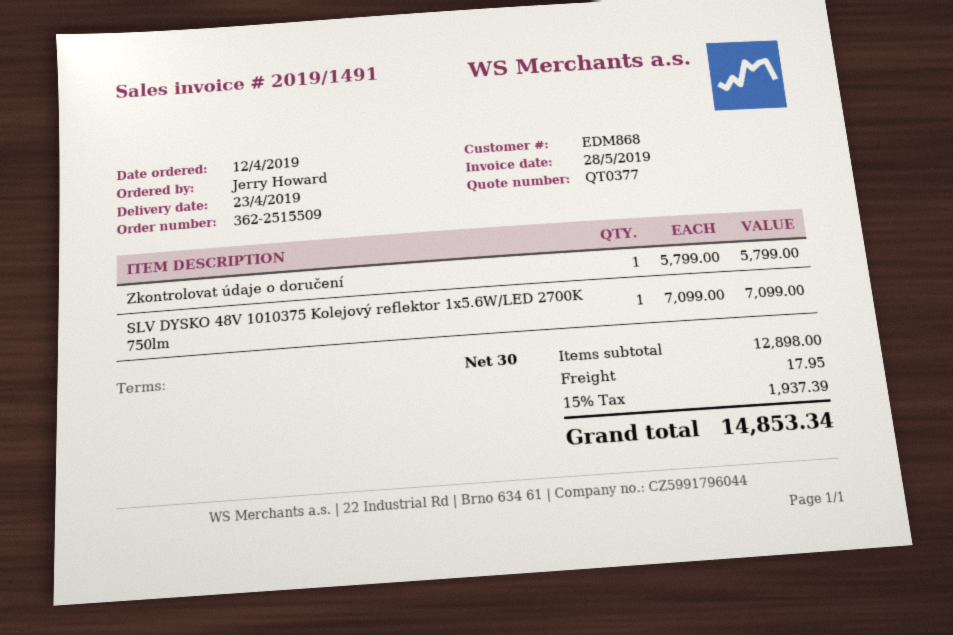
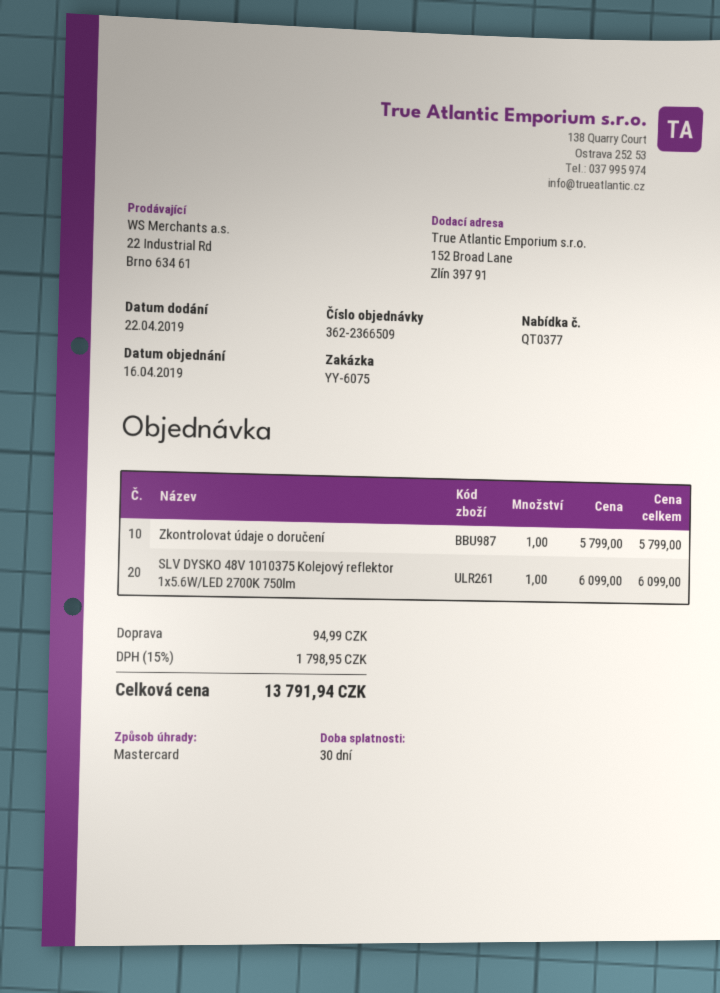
order number: 362-2515509 -> 362-2366509
order date: 2019-04-12 -> 2019-04-16
delivery date: 2019-04-23 -> 2019-04-22
SLV DYSKO 48V 1010375 Kolejový reflektor 1x5.6W/LED 2700K 750lm: 1 x 7099.00 = 7099.00 -> 1 x 6099.00 = 6099.00
shipping: 17.95 -> 94.99
tax: 15% = 1937.39 -> 15% = 1798.95
total: 14853.34 -> 13791.94

